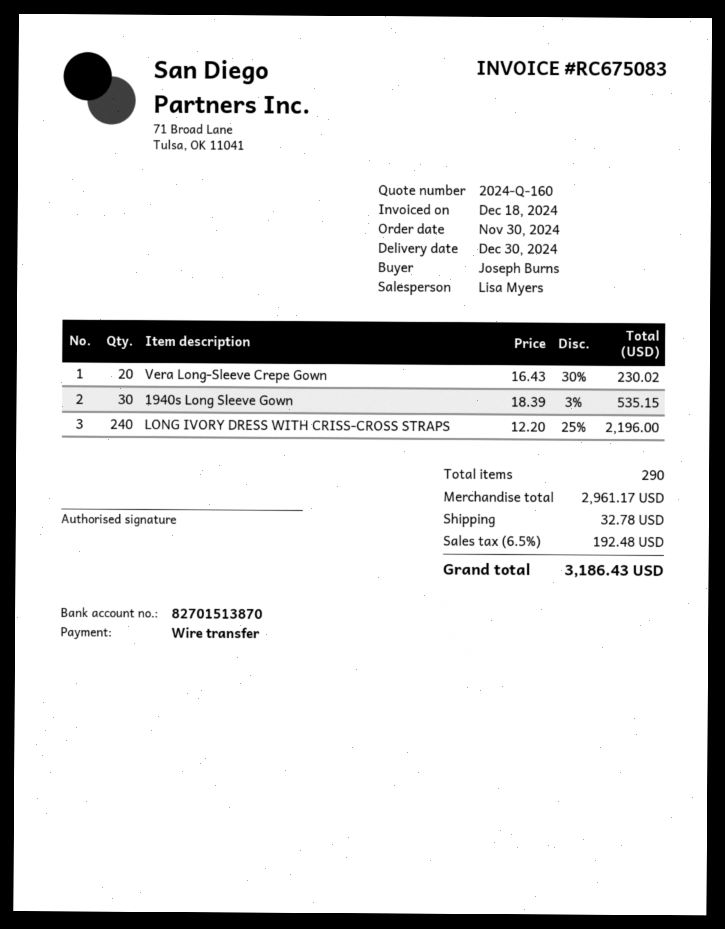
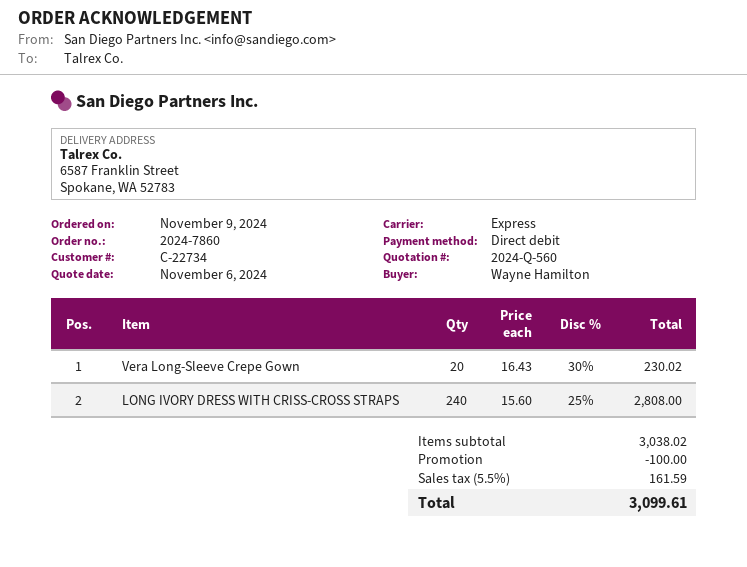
quote number: 2024-Q-160 -> 2024-Q-560
order date: 2024-11-30 -> 2024-11-09
ordered by: Joseph Burns -> Wayne Hamilton
payment method: bank transfer -> direct debit
1940s Long Sleeve Gown: 30 x 18.39 - 3% = 535.15 -> none
LONG IVORY DRESS WITH CRISS-CROSS STRAPS: 240 x 12.20 - 25% = 2196.00 -> 240 x 15.60 - 25% = 2808.00
subtotal: 2961.17 -> 3038.02
discount: none -> 100.00
shipping: 32.78 -> none
tax: 6.5% = 192.48 -> 5.5% = 161.59
total: 3186.43 -> 3099.61

